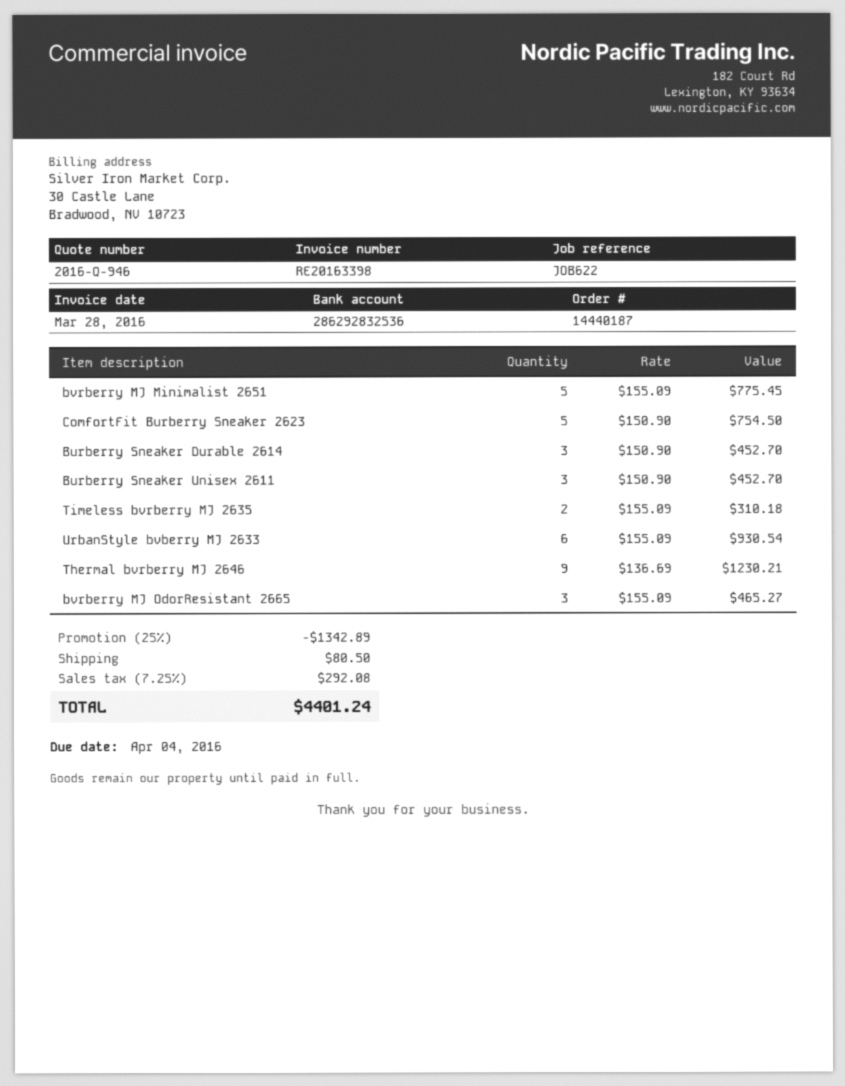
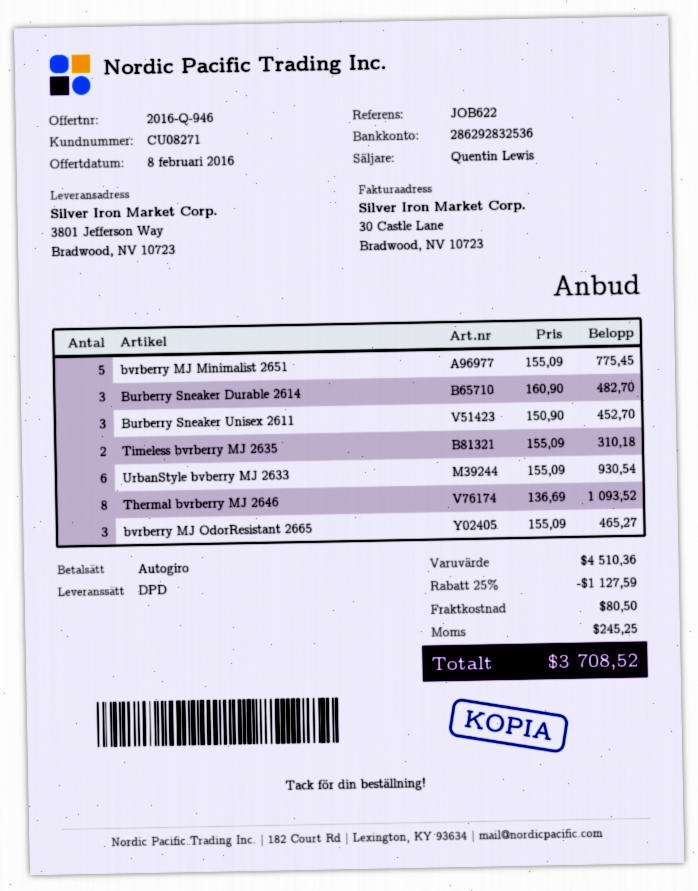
ComfortFit Burberry Sneaker 2623: 5 x 150.90 = 754.50 -> none
Burberry Sneaker Durable 2614: 3 x 150.90 = 452.70 -> 3 x 160.90 = 482.70
Thermal bvrberry MJ 2646: 9 x 136.69 = 1230.21 -> 8 x 136.69 = 1093.52
discount: 25% = 1342.89 -> 25% = 1127.59
tax: 292.08 -> 245.25
total: 4401.24 -> 3708.52

